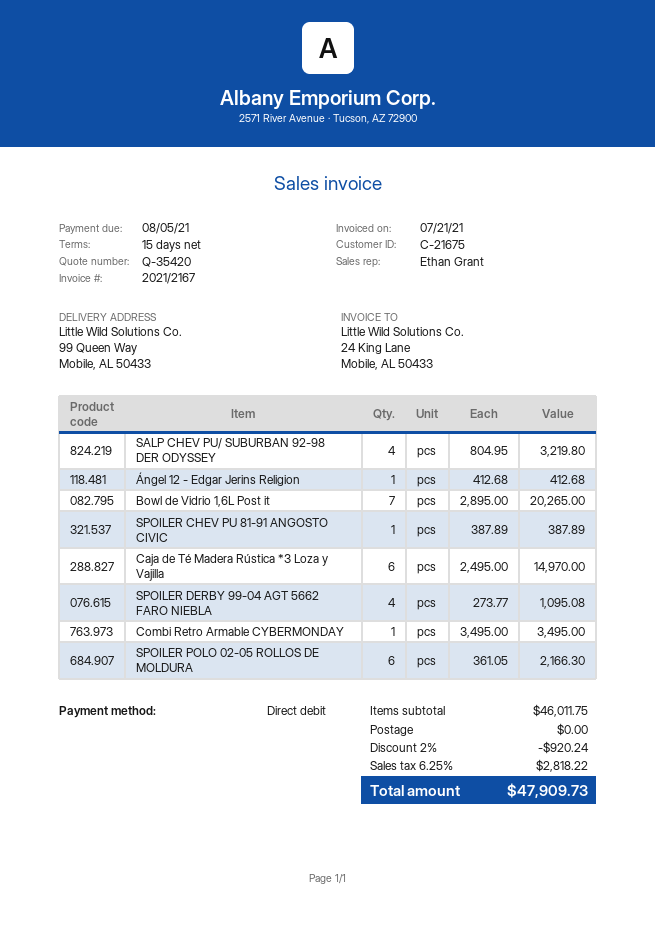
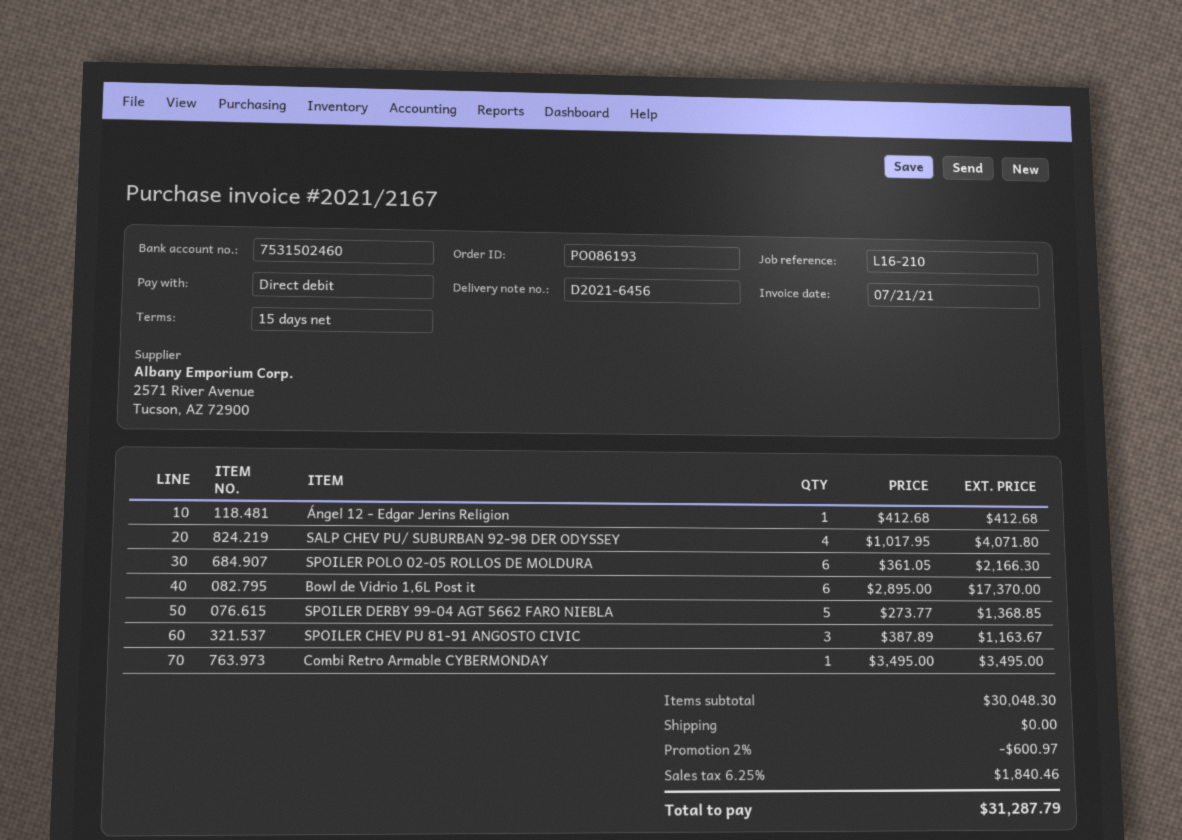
SALP CHEV PU/ SUBURBAN 92-98 DER ODYSSEY: 4 x 804.95 = 3219.80 -> 4 x 1017.95 = 4071.80
Bowl de Vidrio 1,6L Post it: 7 x 2895.00 = 20265.00 -> 6 x 2895.00 = 17370.00
SPOILER CHEV PU 81-91 ANGOSTO CIVIC: 1 x 387.89 = 387.89 -> 3 x 387.89 = 1163.67
Caja de Té Madera Rústica *3 Loza y Vajilla: 6 x 2495.00 = 14970.00 -> none
SPOILER DERBY 99-04 AGT 5662 FARO NIEBLA: 4 x 273.77 = 1095.08 -> 5 x 273.77 = 1368.85
subtotal: 46011.75 -> 30048.30
discount: 2% = 920.24 -> 2% = 600.97
tax: 6.25% = 2818.22 -> 6.25% = 1840.46
total: 47909.73 -> 31287.79

